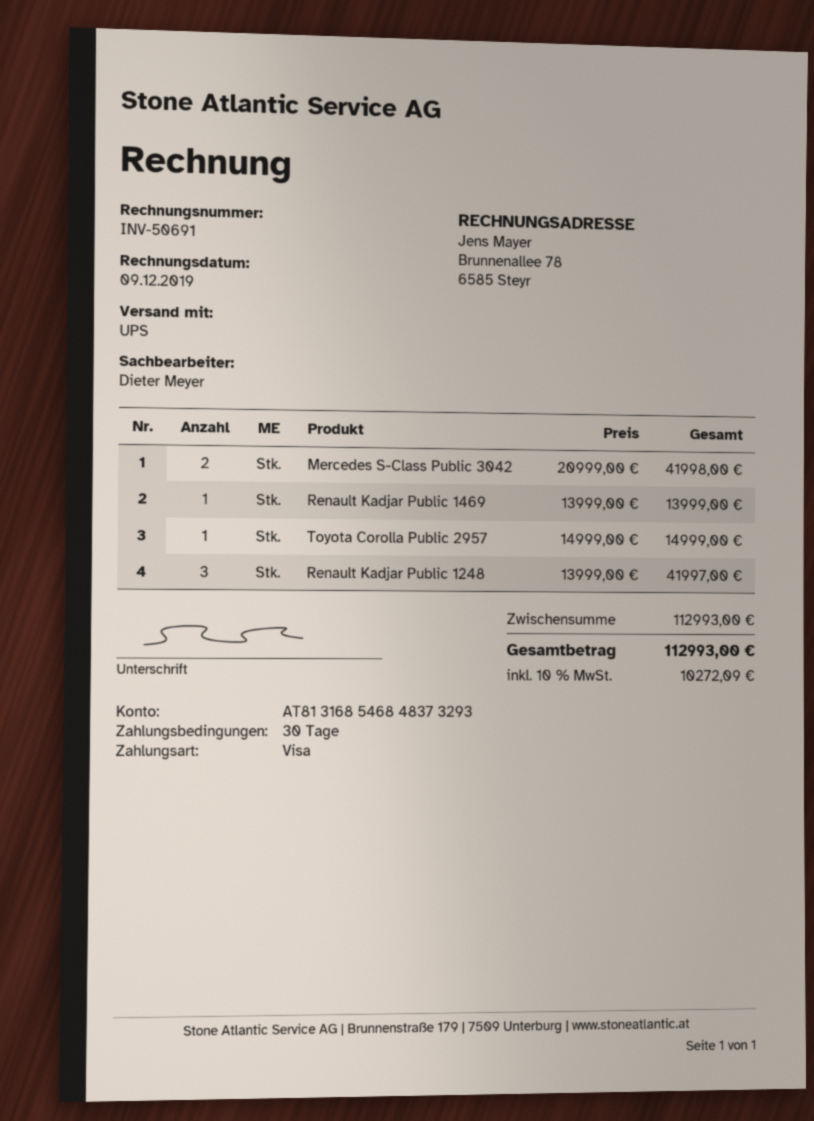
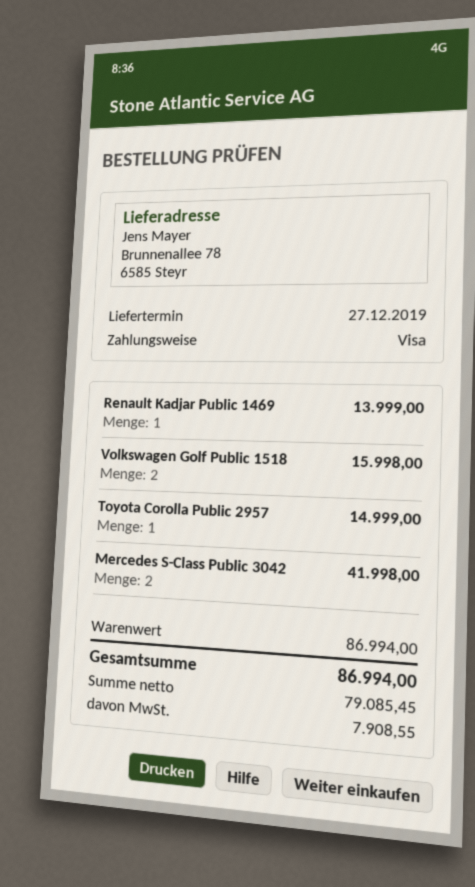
Renault Kadjar Public 1248: 3 for 41997.00 -> none
Volkswagen Golf Public 1518: none -> 2 for 15998.00
subtotal: 112993.00 -> 86994.00
tax: 10272.09 -> 7908.55
total: 112993.00 -> 86994.00

